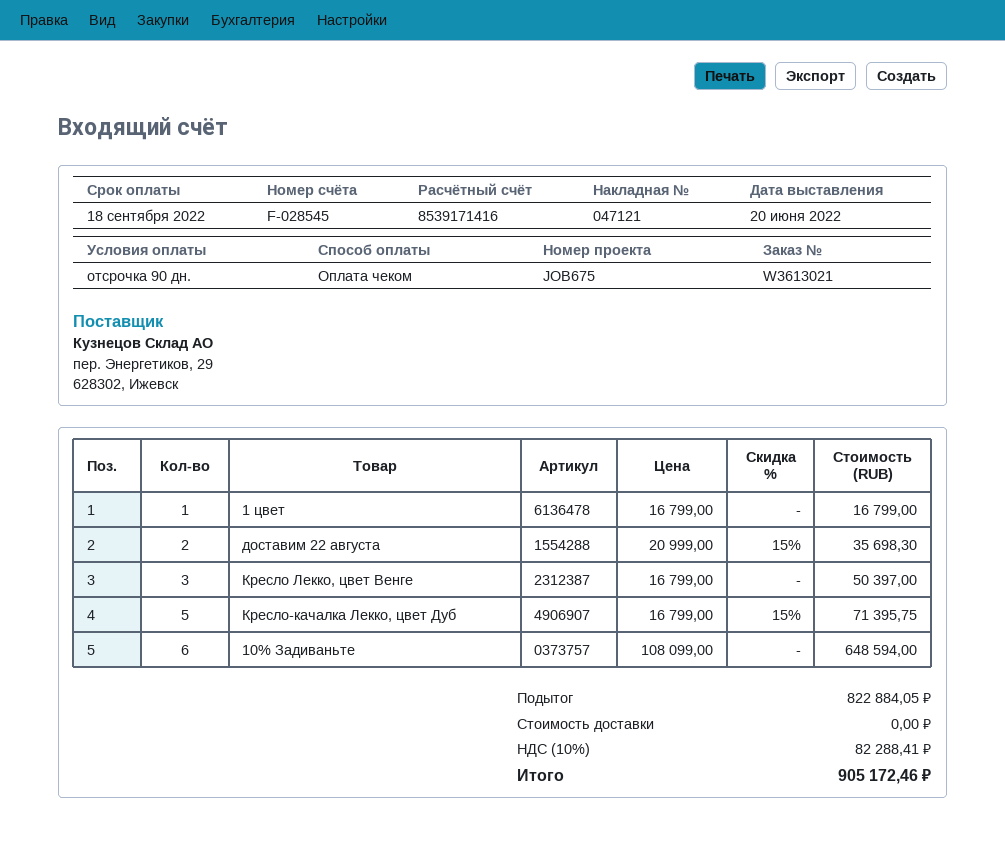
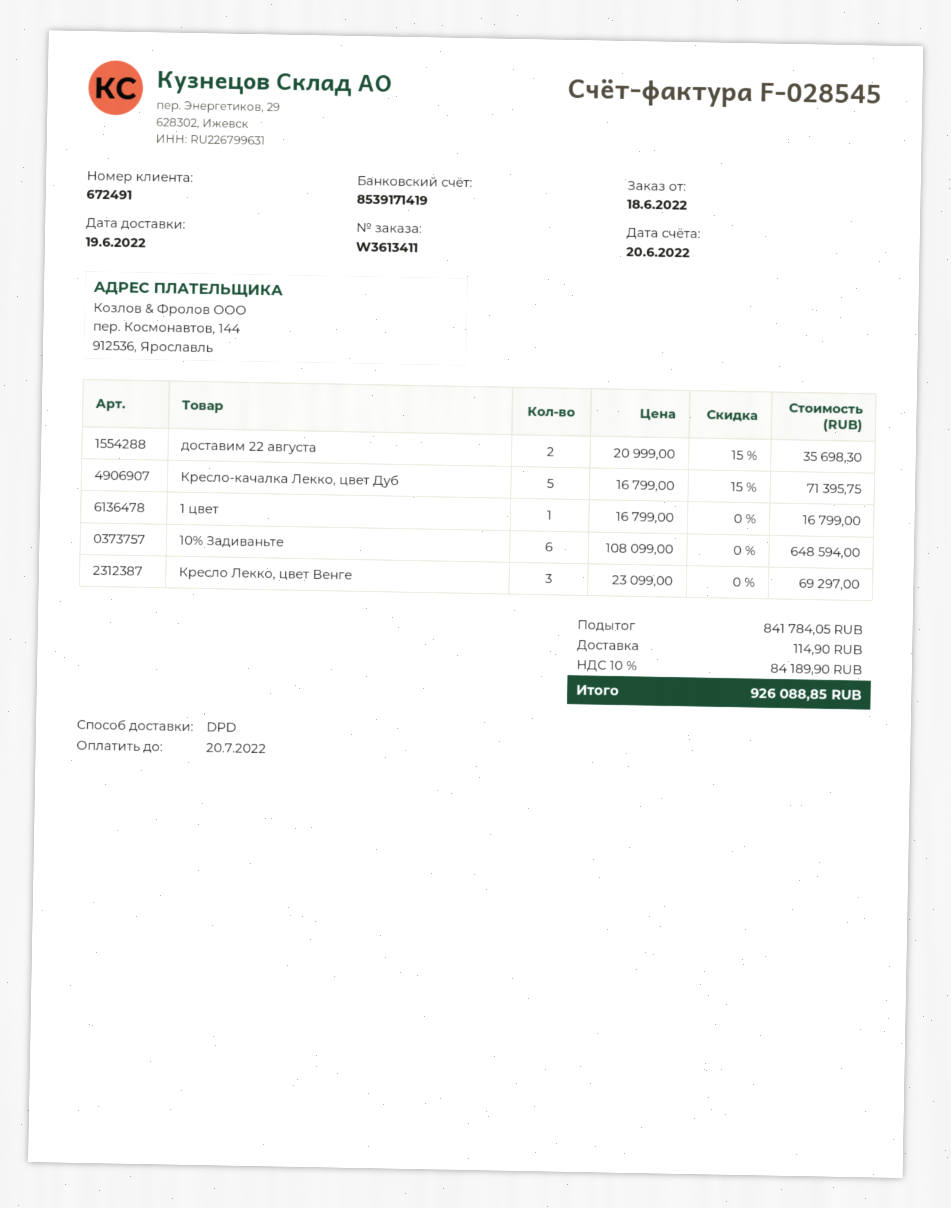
order number: W3613021 -> W3613411
due date: 2022-09-18 -> 2022-07-20
bank account: 8539171416 -> 8539171419
Кресло Лекко, цвет Венге: 3 x 16799.00 = 50397.00 -> 3 x 23099.00 = 69297.00
subtotal: 822884.05 -> 841784.05
shipping: 0.00 -> 114.90
tax: 10% = 82288.41 -> 10% = 84189.90
total: 905172.46 -> 926088.85

